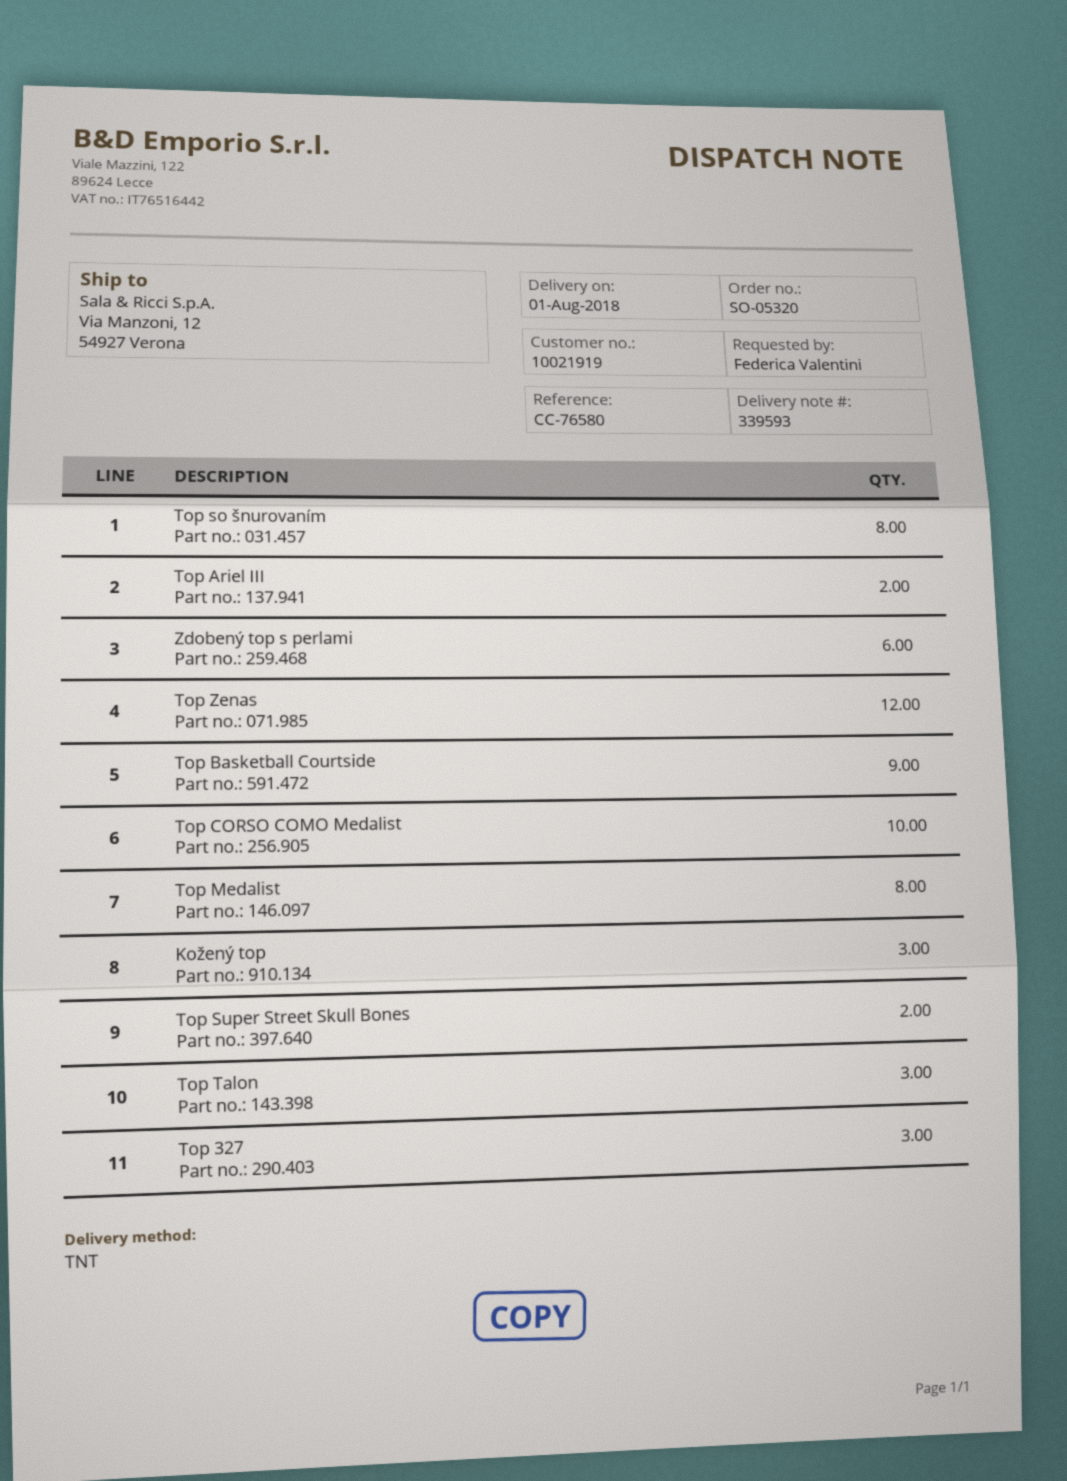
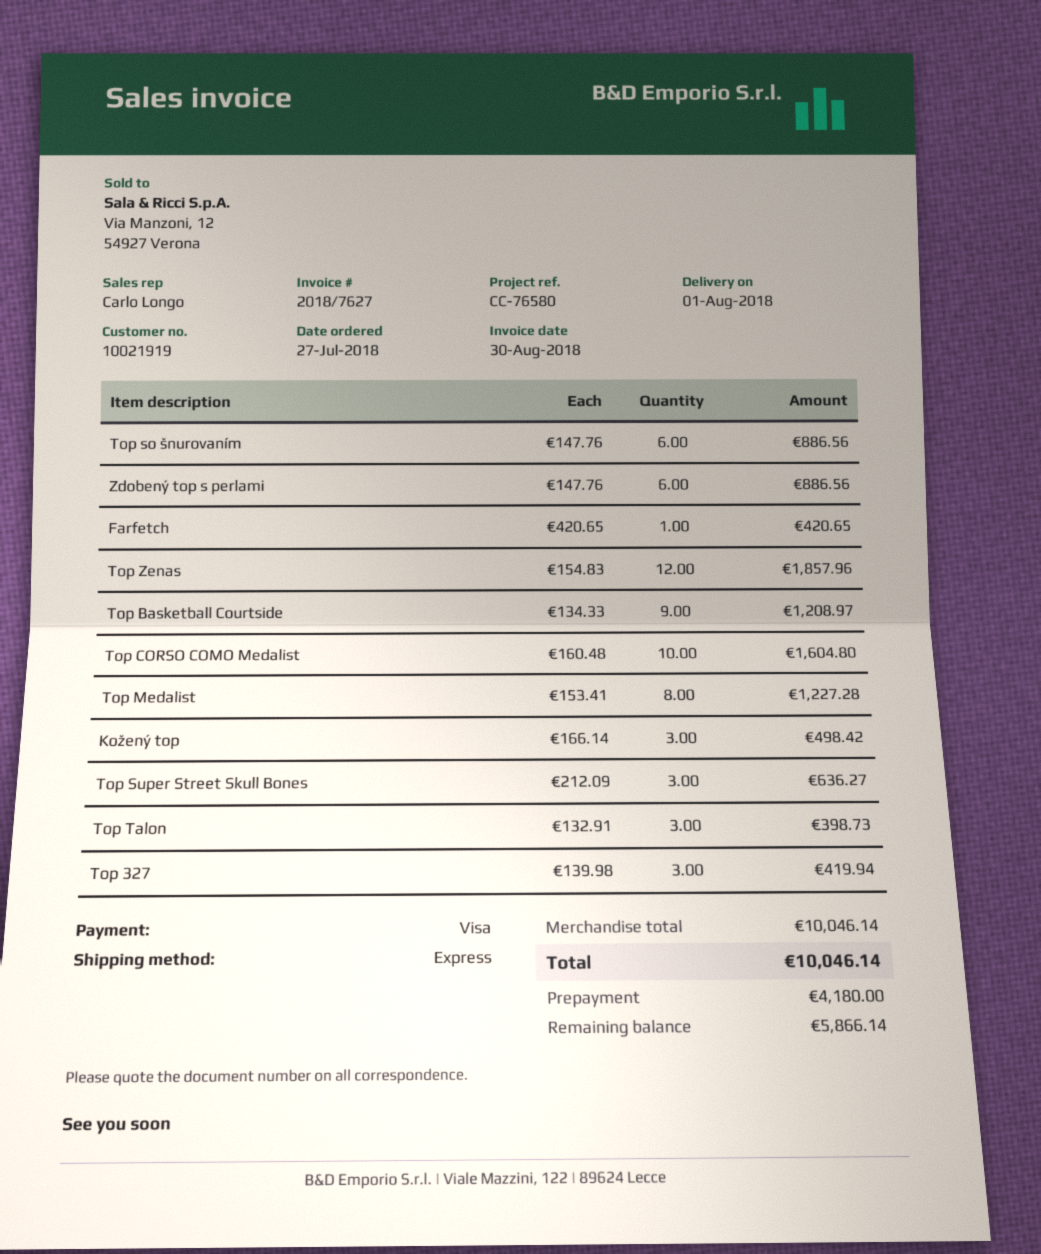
shipping method: TNT -> express
Top so šnurovaním: 8 -> 6
Top Ariel III: 2 -> none
Top Super Street Skull Bones: 2 -> 3
Farfetch: none -> 1

